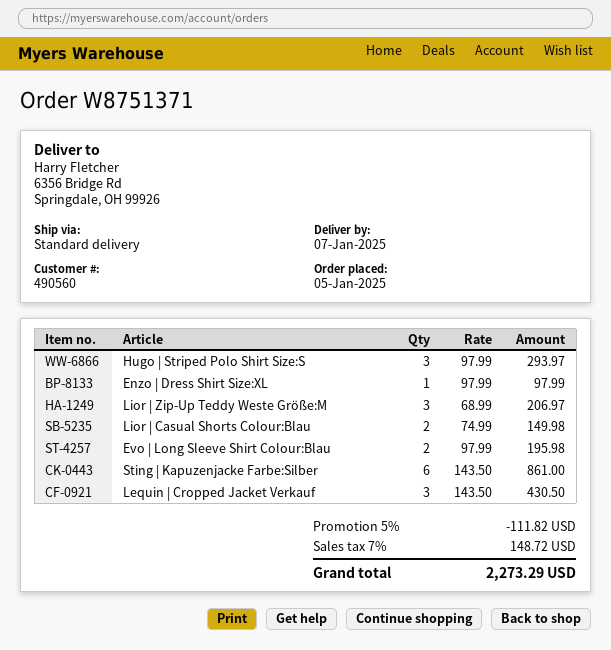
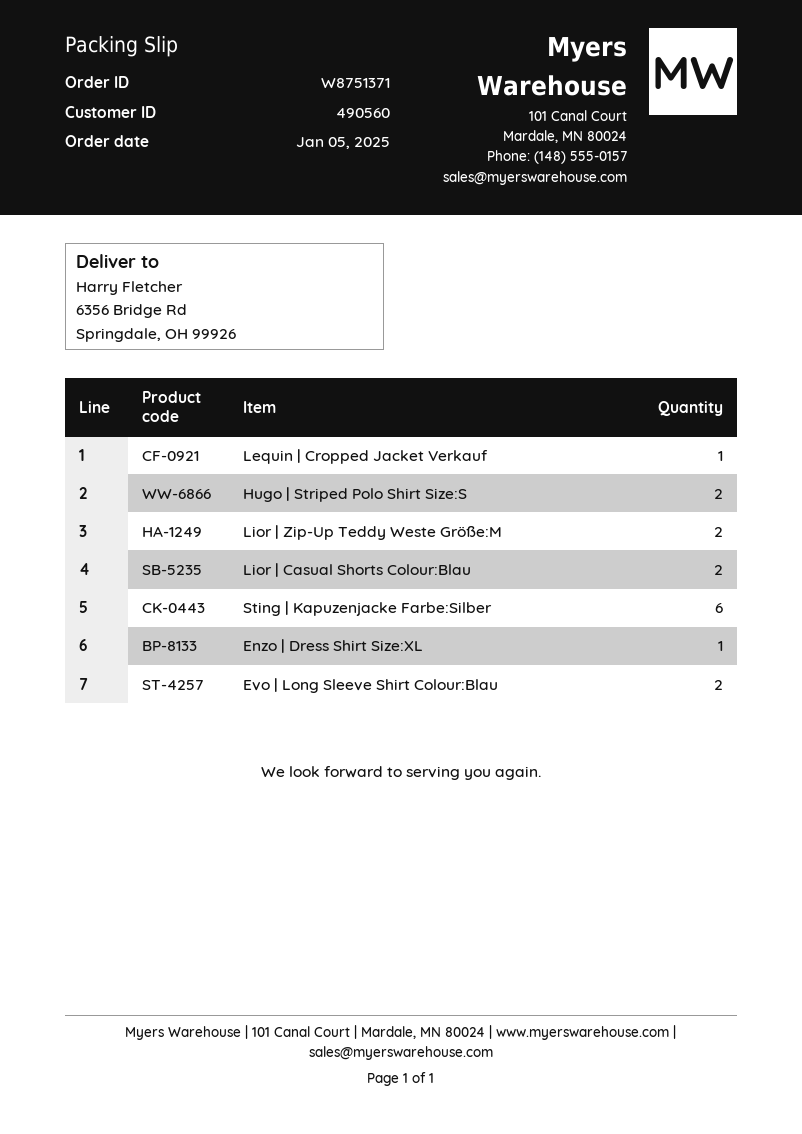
Hugo | Striped Polo Shirt Size:S: 3 -> 2
Lior | Zip-Up Teddy Weste Größe:M: 3 -> 2
Lequin | Cropped Jacket Verkauf: 3 -> 1

